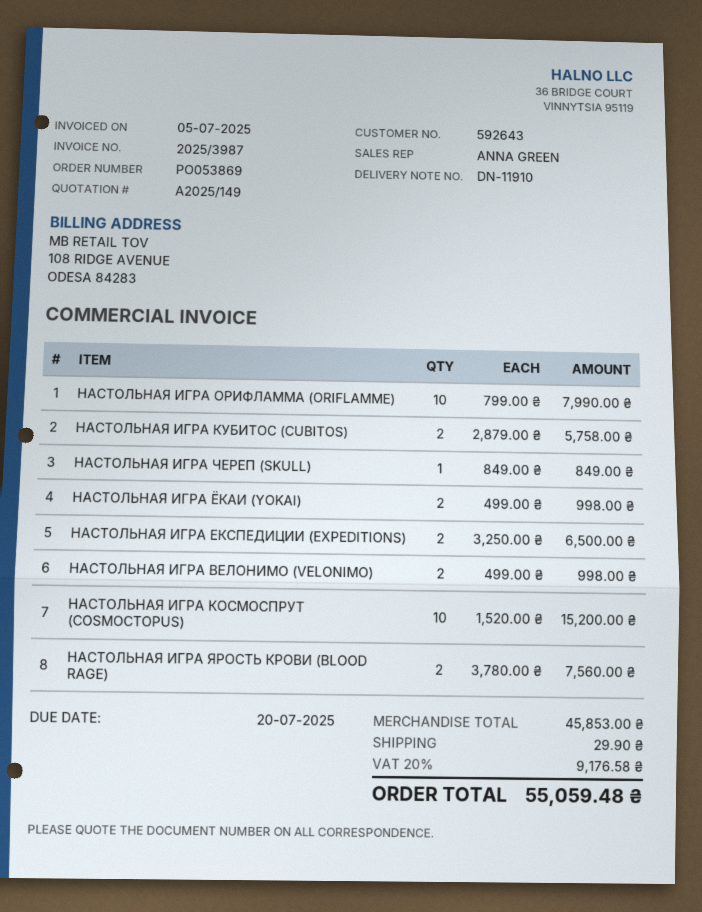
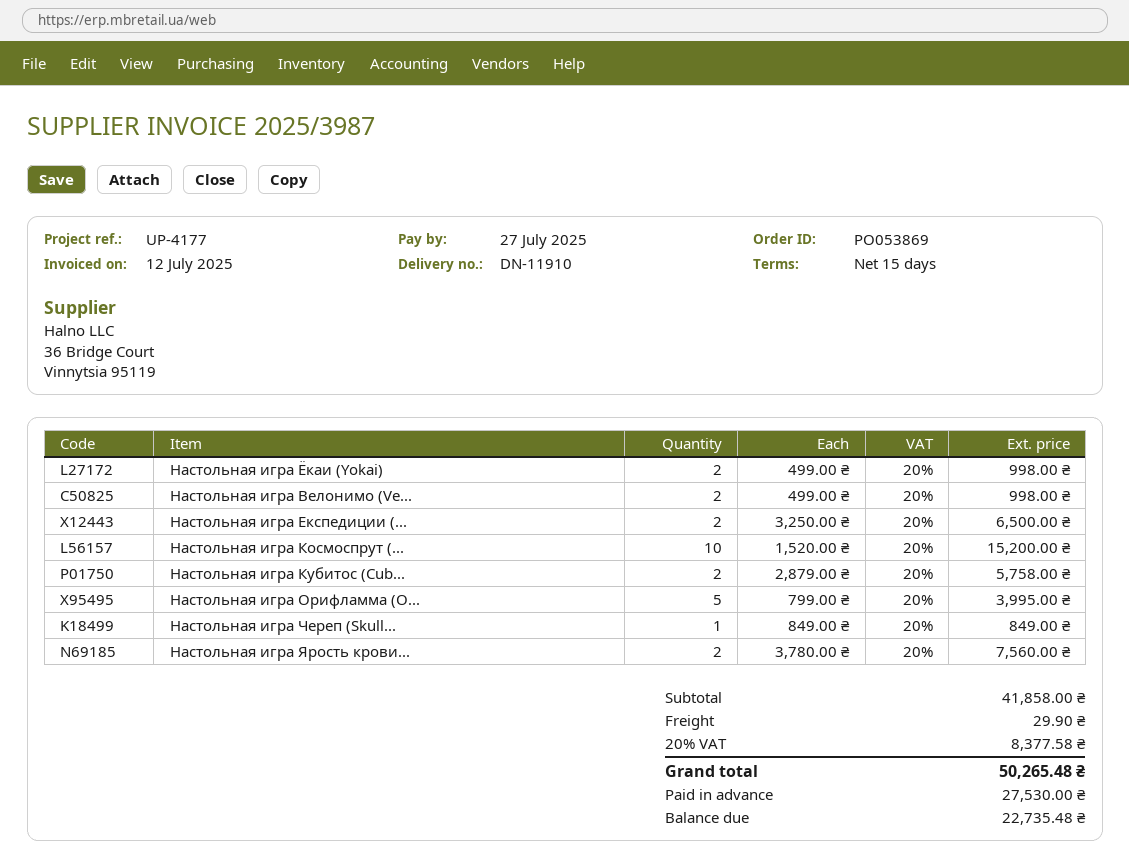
invoice date: 2025-07-05 -> 2025-07-12
due date: 2025-07-20 -> 2025-07-27
НАСТОЛЬНАЯ ИГРА ОРИФЛАММА (ORIFLAMME): 10 x 799.00 = 7990.00 -> 5 x 799.00 = 3995.00
subtotal: 45853.00 -> 41858.00
tax: 20% = 9176.58 -> 20% = 8377.58
total: 55059.48 -> 50265.48

